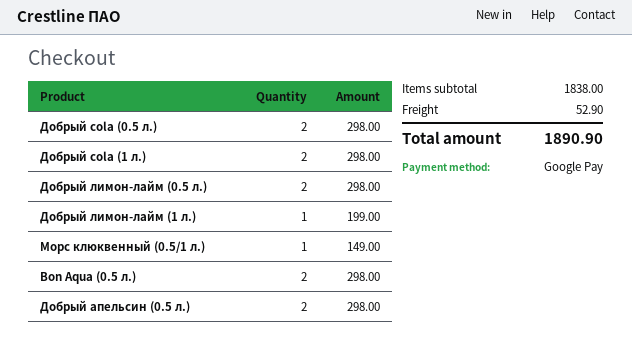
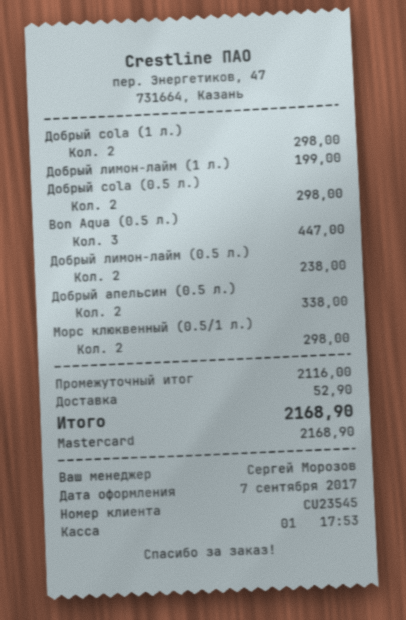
payment method: Google Pay -> Mastercard
Добрый лимон-лайм (0.5 л.): 2 for 298.00 -> 2 for 238.00
Морс клюквенный (0.5/1 л.): 1 for 149.00 -> 2 for 298.00
Bon Аqua (0.5 л.): 2 for 298.00 -> 3 for 447.00
Добрый апельсин (0.5 л.): 2 for 298.00 -> 2 for 338.00
subtotal: 1838.00 -> 2116.00
total: 1890.90 -> 2168.90

